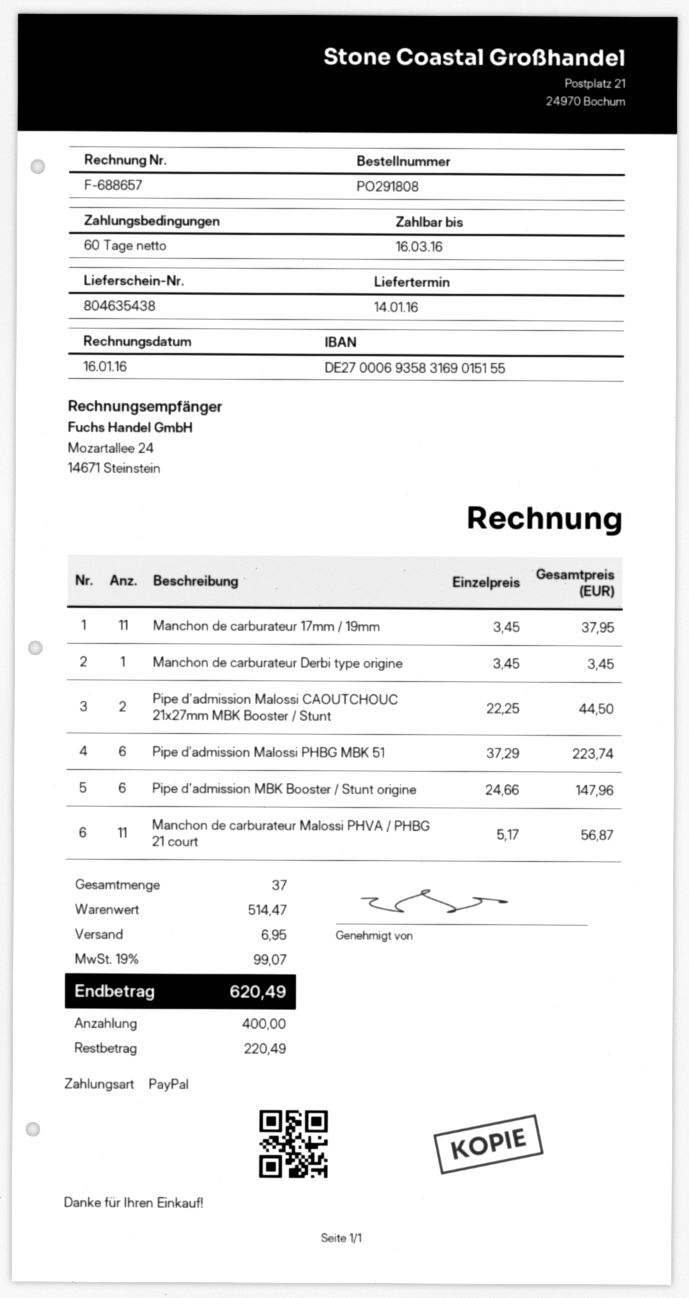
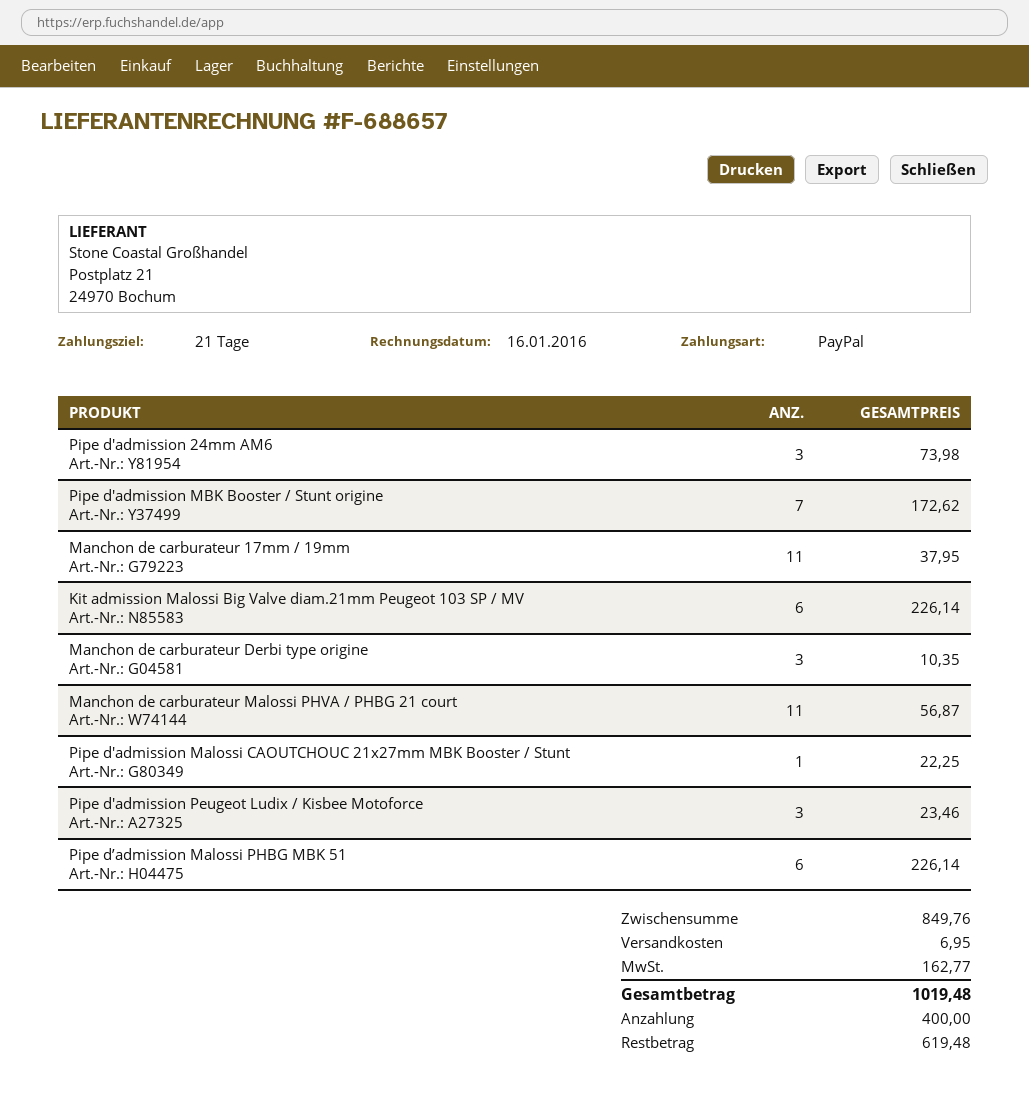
payment terms: 60 days -> 21 days
Manchon de carburateur Derbi type origine: 1 for 3.45 -> 3 for 10.35
Pipe d'admission Malossi CAOUTCHOUC 21x27mm MBK Booster / Stunt: 2 for 44.50 -> 1 for 22.25
Pipe d’admission Malossi PHBG MBK 51: 6 for 223.74 -> 6 for 226.14
Pipe d'admission MBK Booster / Stunt origine: 6 for 147.96 -> 7 for 172.62
Pipe d'admission 24mm AM6: none -> 3 for 73.98
Kit admission Malossi Big Valve diam.21mm Peugeot 103 SP / MV: none -> 6 for 226.14
Pipe d'admission Peugeot Ludix / Kisbee Motoforce: none -> 3 for 23.46
subtotal: 514.47 -> 849.76
tax: 99.07 -> 162.77
total: 620.49 -> 1019.48
balance: 220.49 -> 619.48

